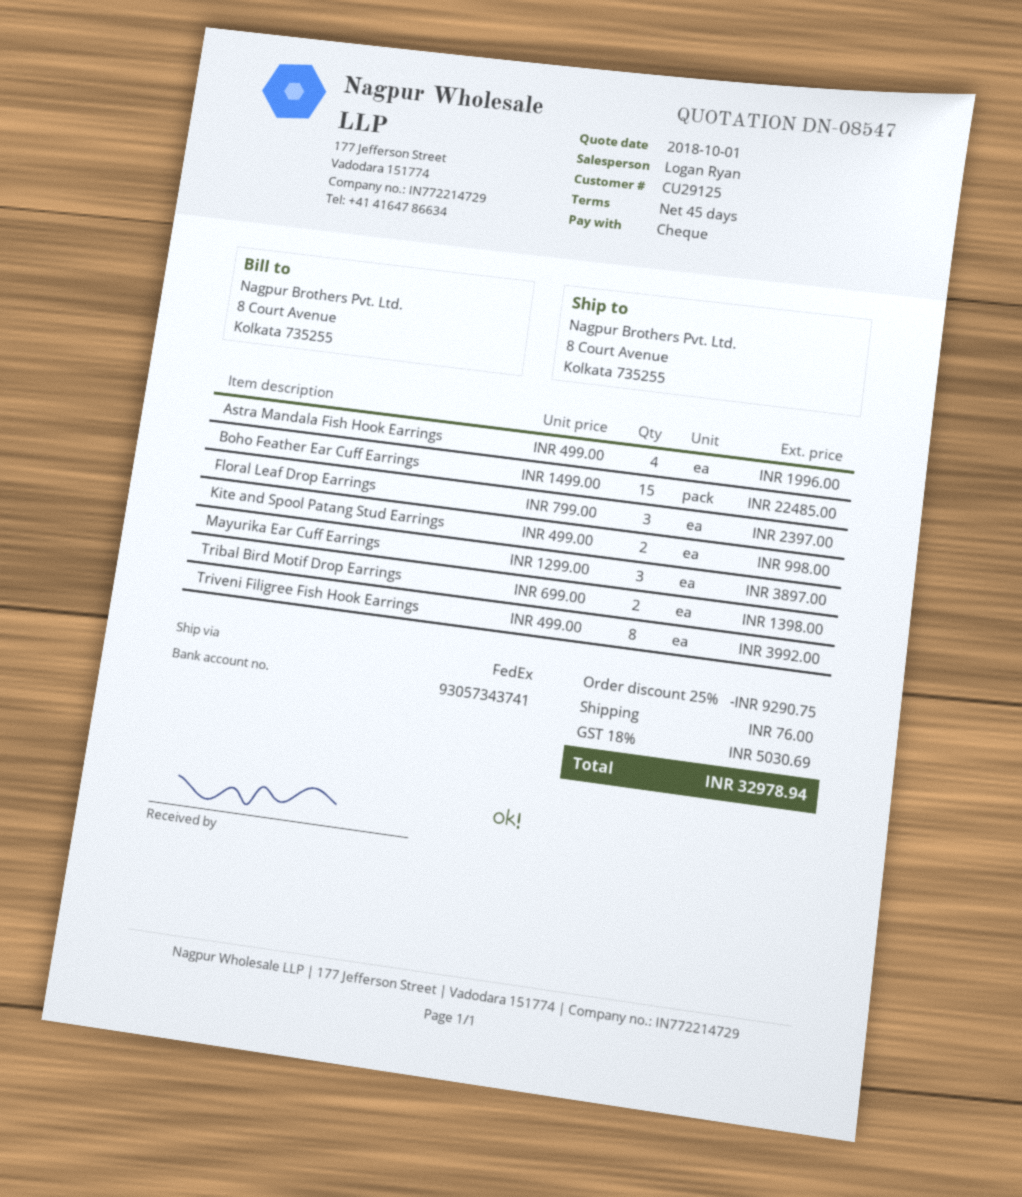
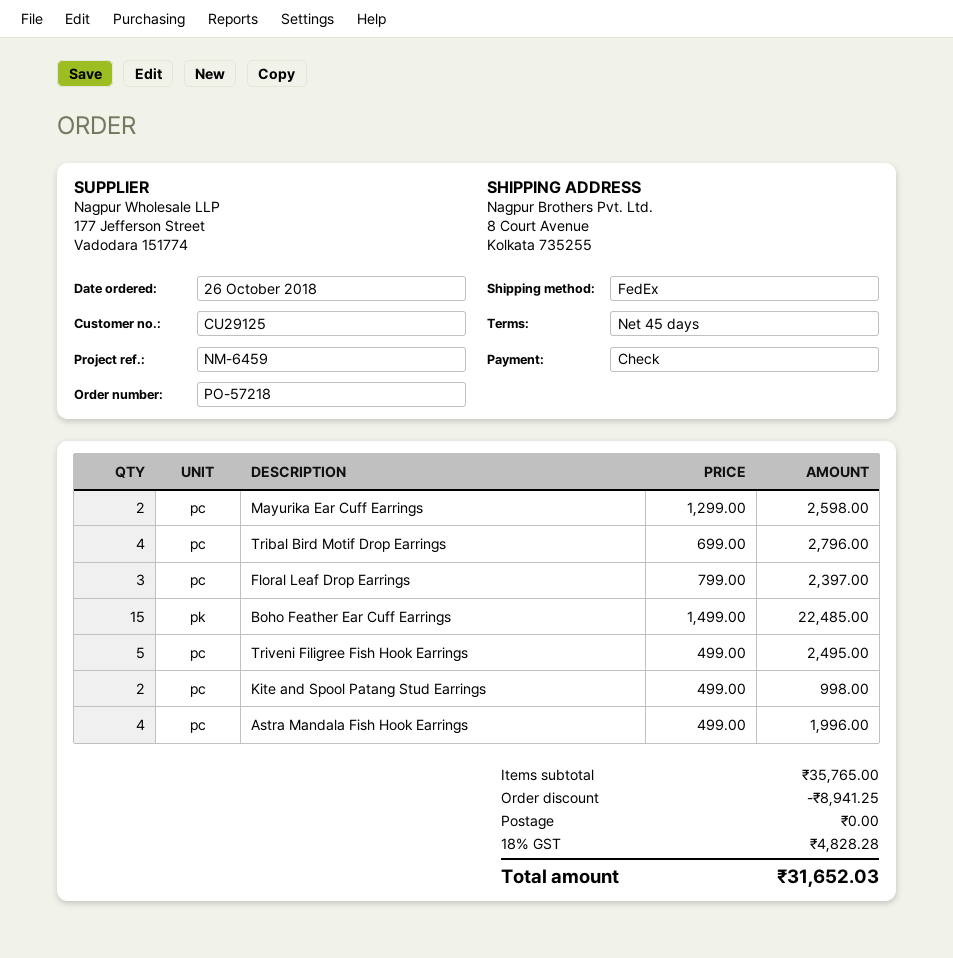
Mayurika Ear Cuff Earrings: 3 x 1299.00 = 3897.00 -> 2 x 1299.00 = 2598.00
Tribal Bird Motif Drop Earrings: 2 x 699.00 = 1398.00 -> 4 x 699.00 = 2796.00
Triveni Filigree Fish Hook Earrings: 8 x 499.00 = 3992.00 -> 5 x 499.00 = 2495.00
discount: 9290.75 -> 8941.25
shipping: 76.00 -> 0.00
tax: 18% = 5030.69 -> 18% = 4828.28
total: 32978.94 -> 31652.03

